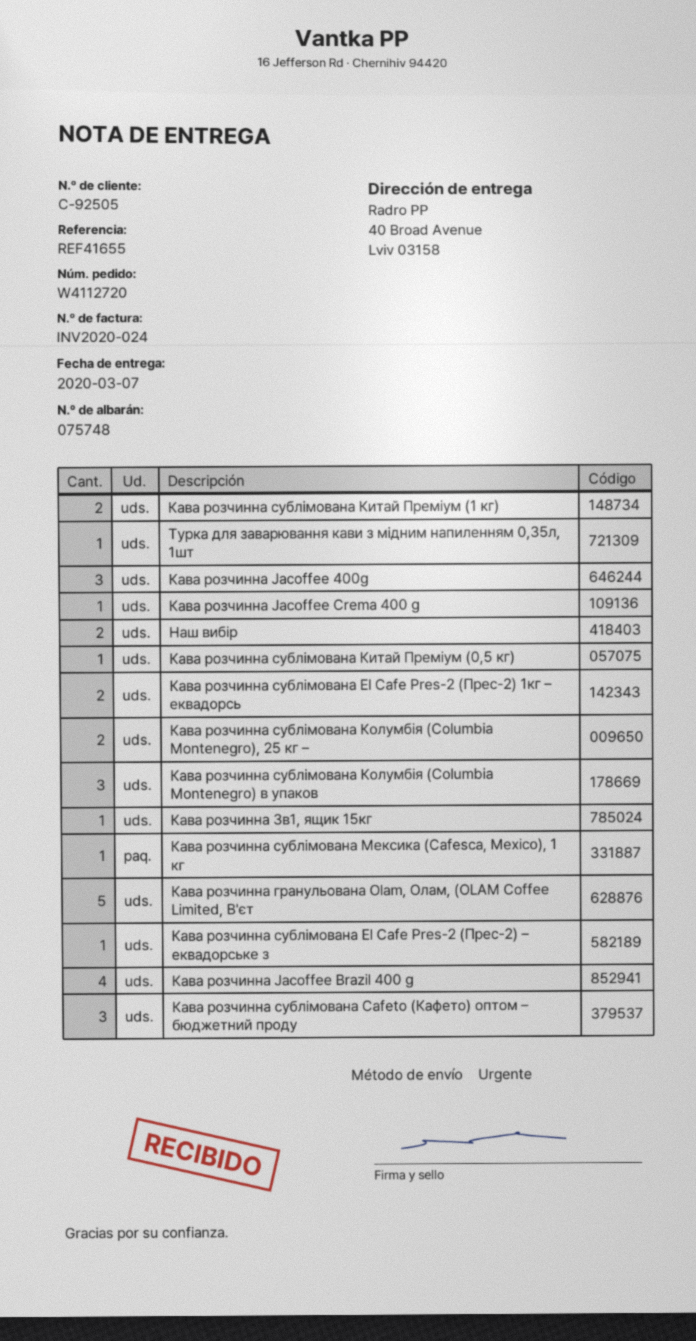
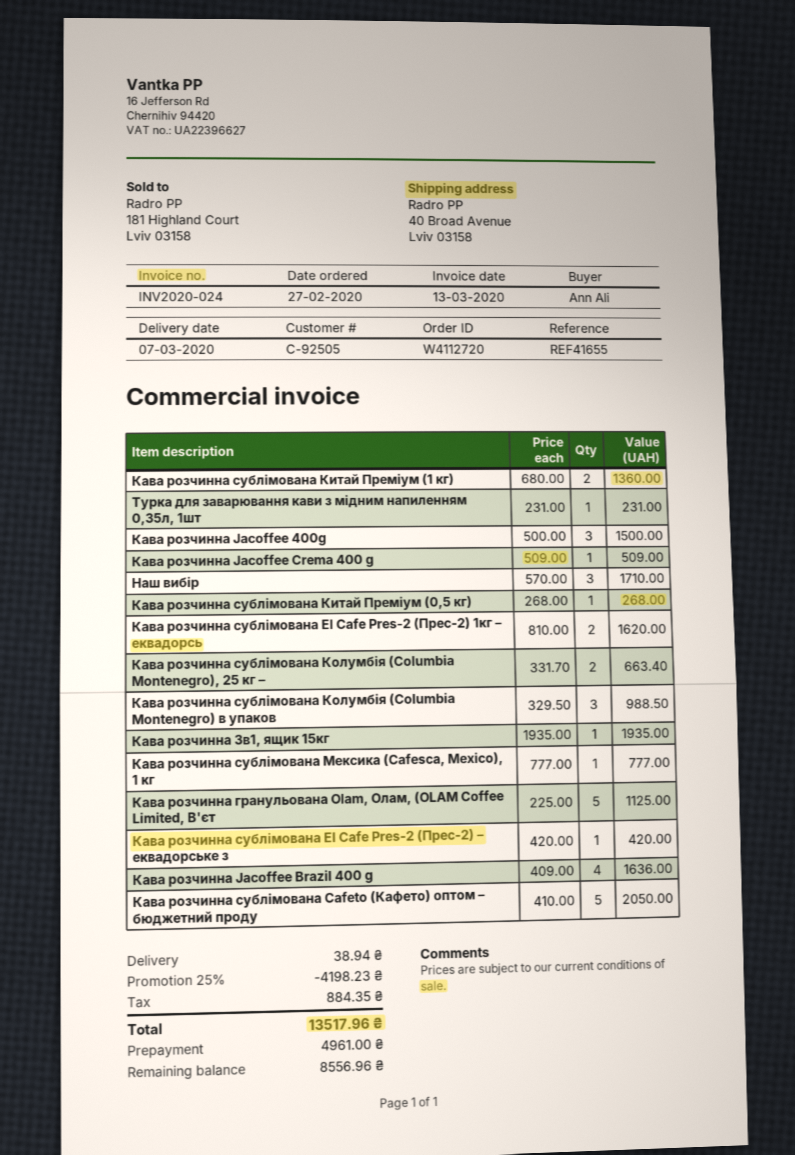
Наш вибір: 2 -> 3
Кава розчинна сублімована Cafeto (Кафето) оптом – бюджетний проду: 3 -> 5

